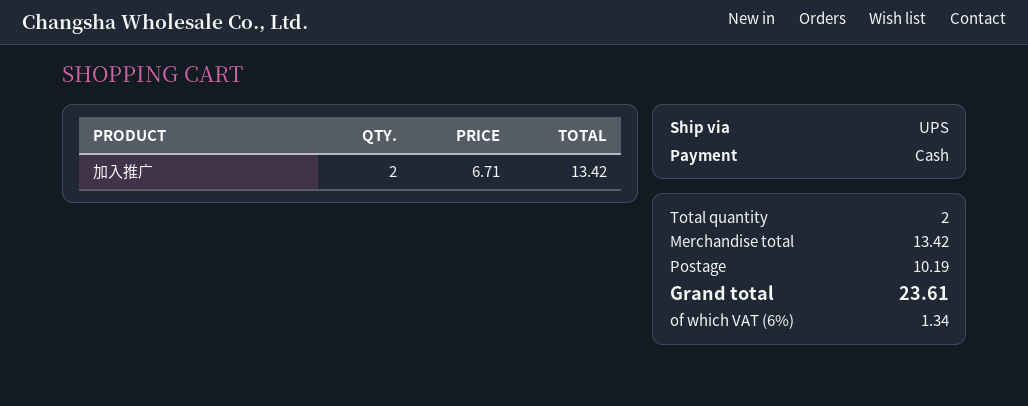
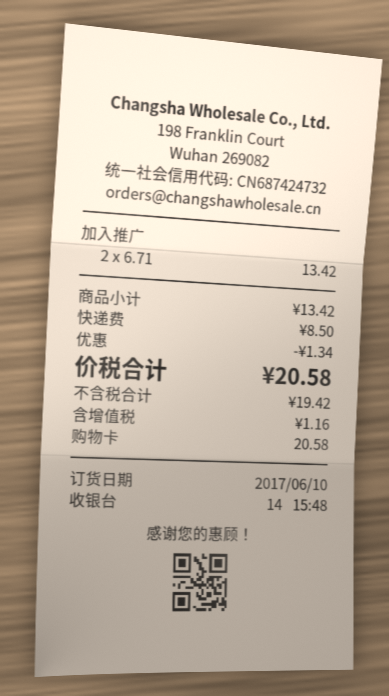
payment method: cash -> gift card
discount: none -> 1.34
shipping: 10.19 -> 8.50
tax: 1.34 -> 1.16
total: 23.61 -> 20.58

